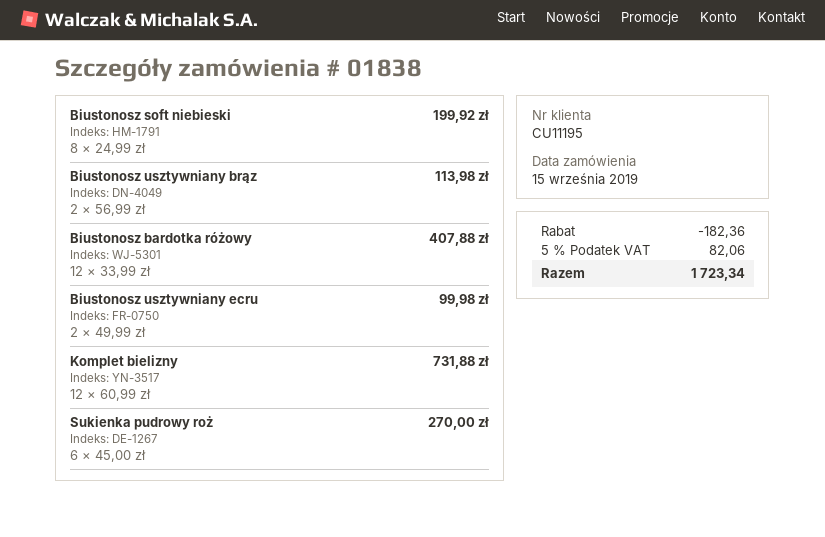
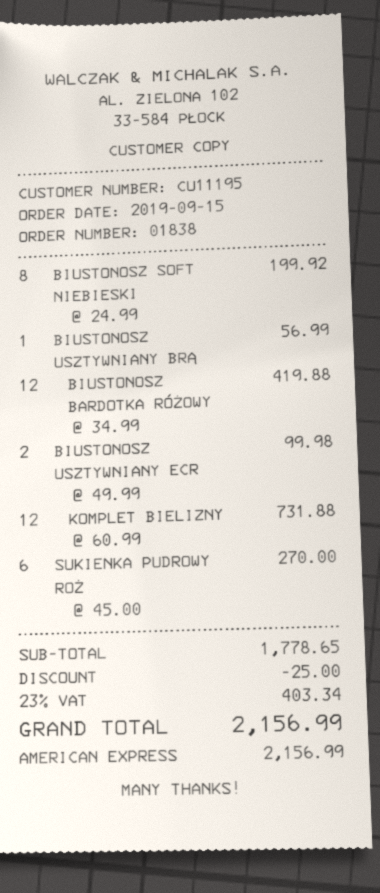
Biustonosz usztywniany brąz: 2 x 56.99 = 113.98 -> 1 x 56.99 = 56.99
Biustonosz bardotka różowy: 12 x 33.99 = 407.88 -> 12 x 34.99 = 419.88
discount: 182.36 -> 25.00
tax: 5% = 82.06 -> 23% = 403.34
total: 1723.34 -> 2156.99

